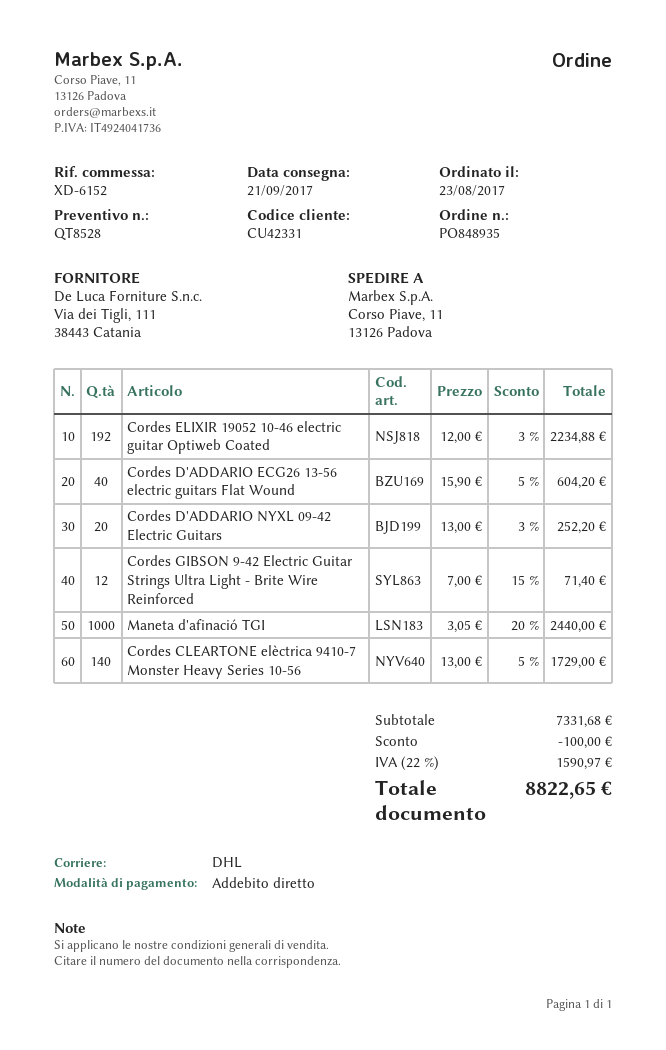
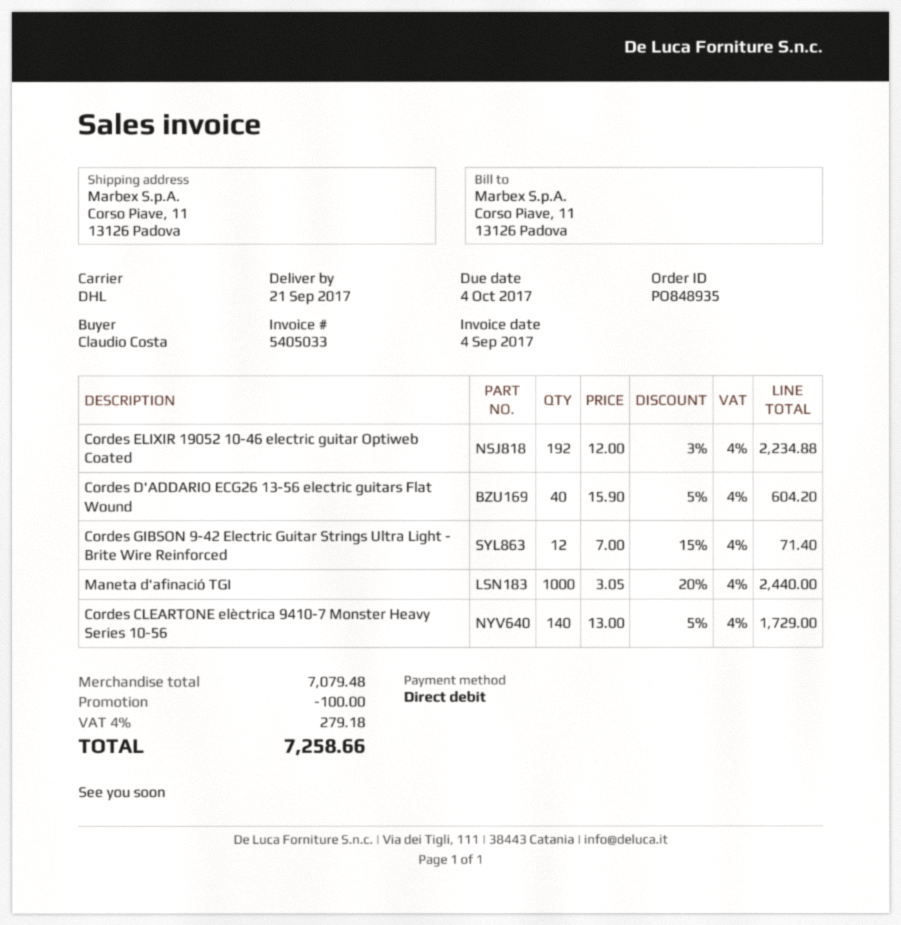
Cordes D'ADDARIO NYXL 09-42 Electric Guitars: 20 x 13.00 - 3% = 252.20 -> none
subtotal: 7331.68 -> 7079.48
tax: 22% = 1590.97 -> 4% = 279.18
total: 8822.65 -> 7258.66

